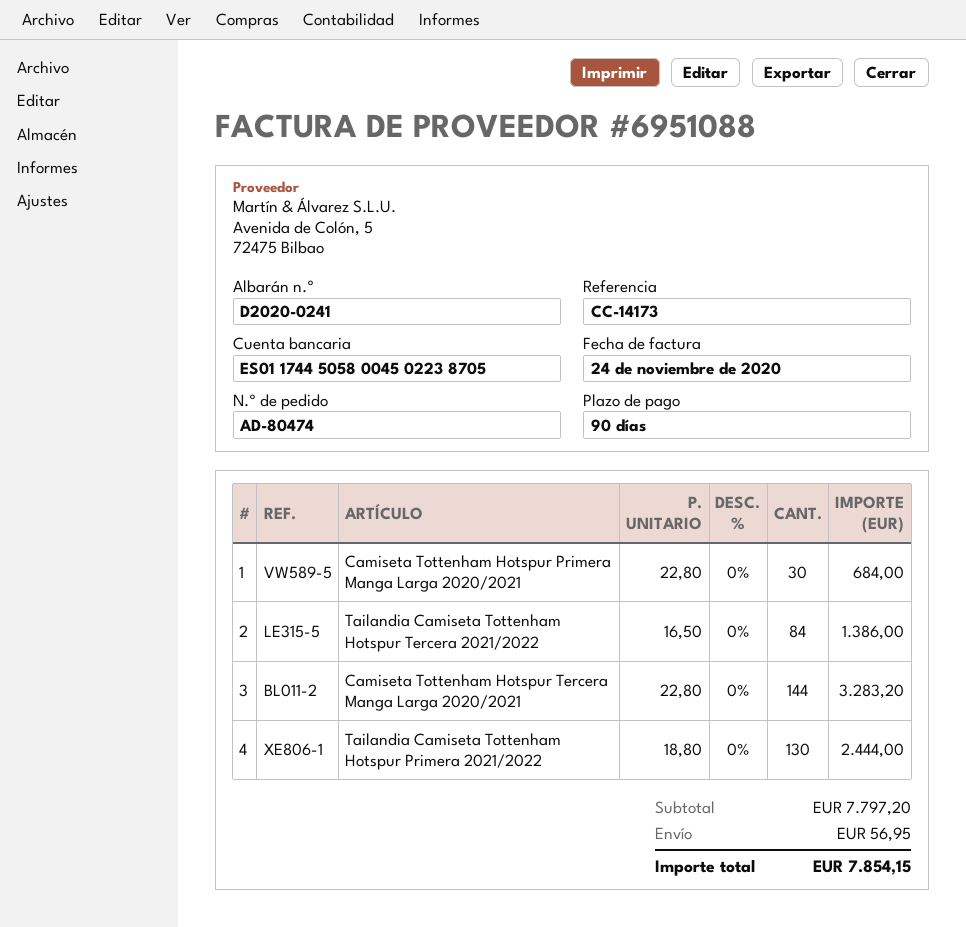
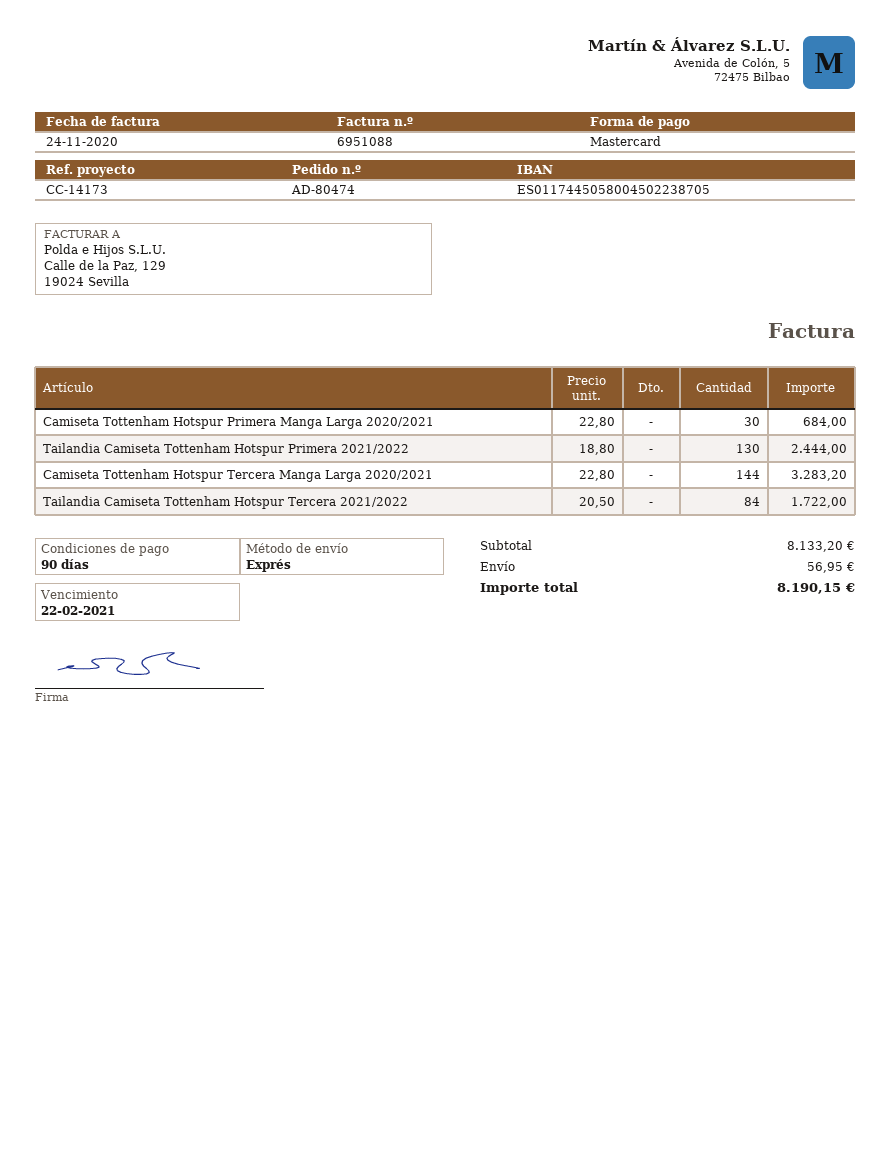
Tailandia Camiseta Tottenham Hotspur Tercera 2021/2022: 84 x 16.50 = 1386.00 -> 84 x 20.50 = 1722.00
subtotal: 7797.20 -> 8133.20
total: 7854.15 -> 8190.15

